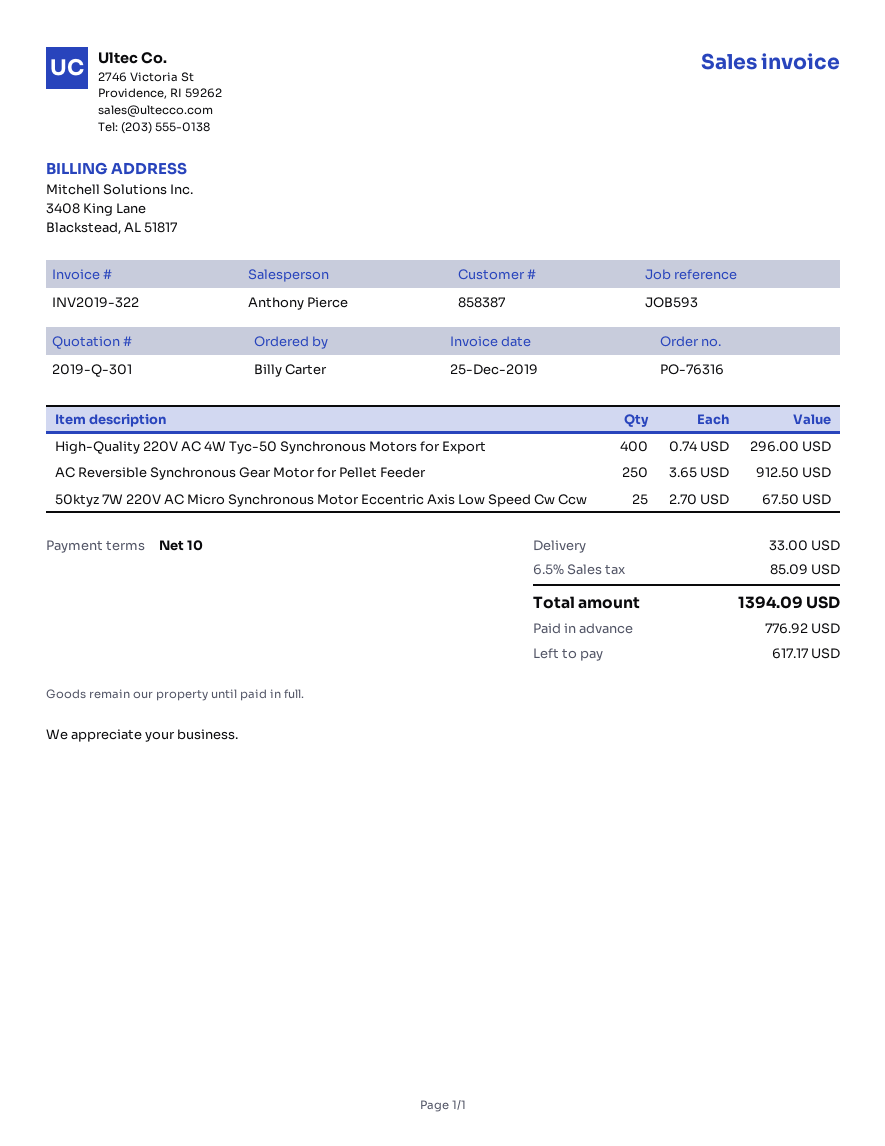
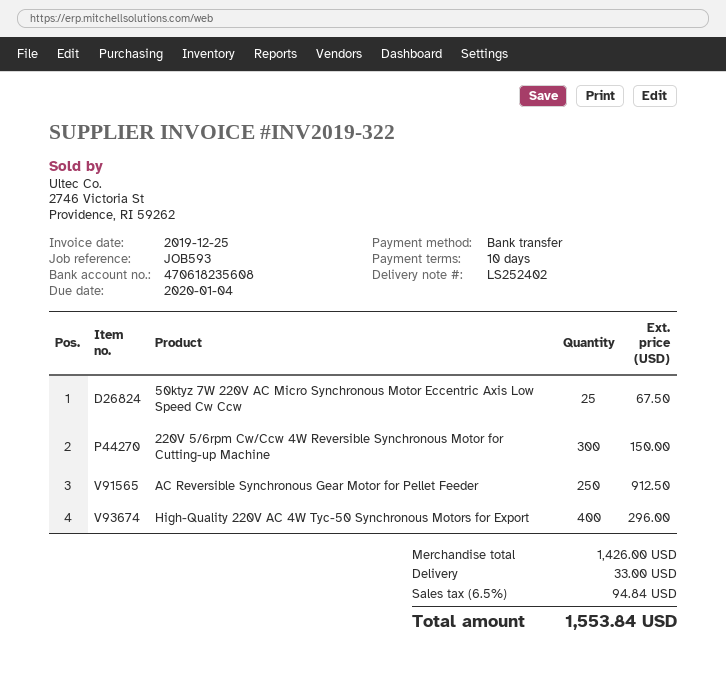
220V 5/6rpm Cw/Ccw 4W Reversible Synchronous Motor for Cutting-up Machine: none -> 300 for 150.00
tax: 6.5% = 85.09 -> 6.5% = 94.84
total: 1394.09 -> 1553.84

